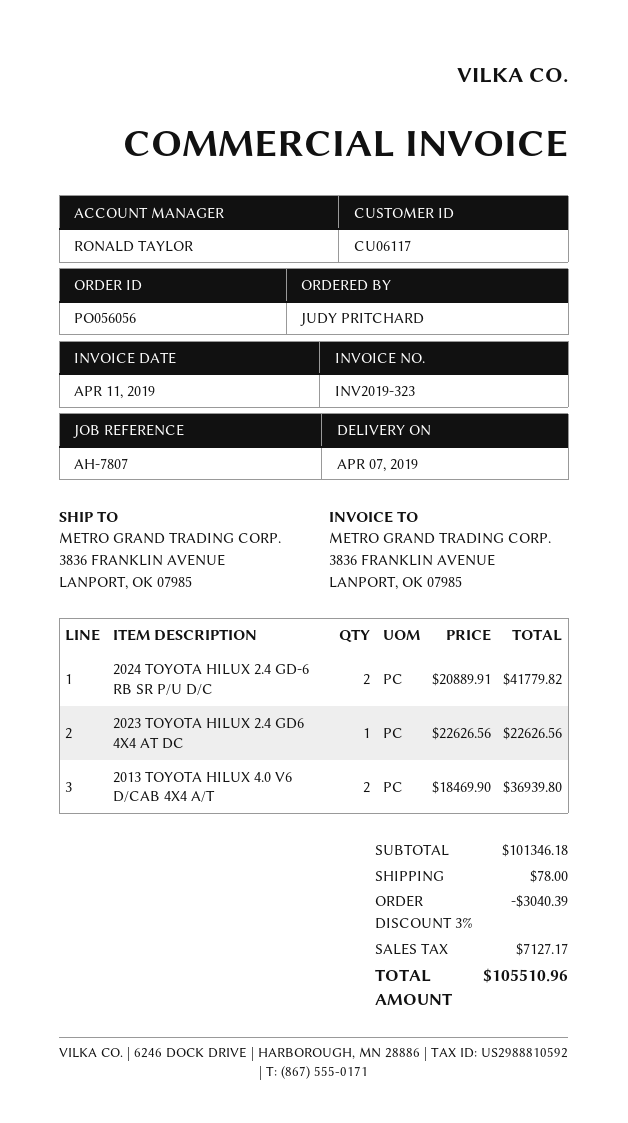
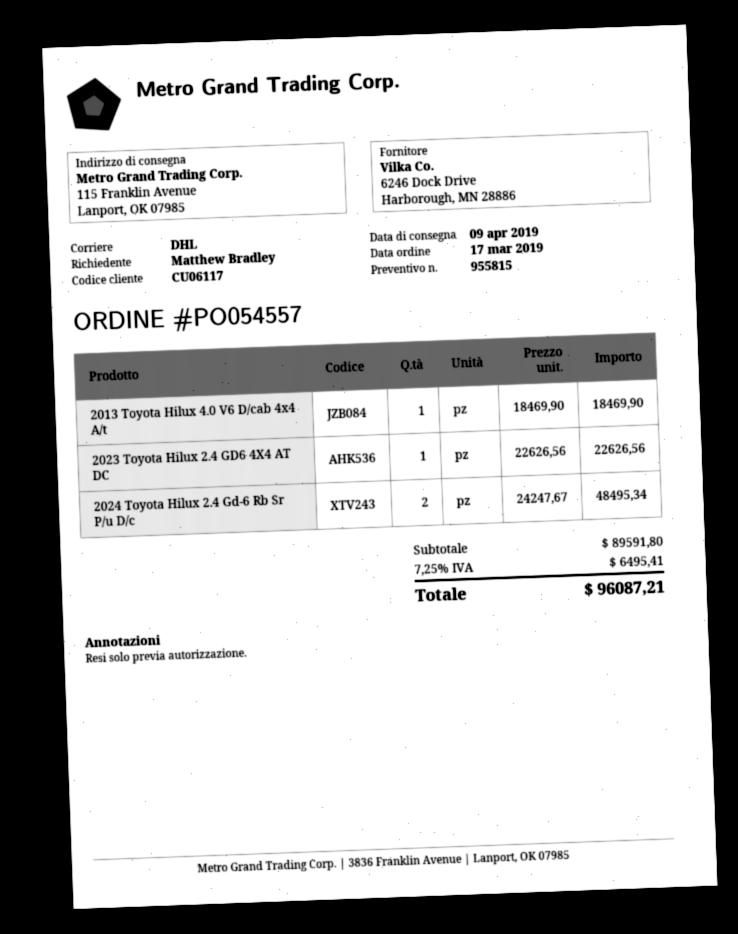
order number: PO056056 -> PO054557
delivery date: 2019-04-07 -> 2019-04-09
ordered by: JUDY PRITCHARD -> Matthew Bradley
ship to: 3836 FRANKLIN AVENUE, LANPORT, OK 07985 -> 115 Franklin Avenue, Lanport, OK 07985
2024 TOYOTA HILUX 2.4 GD-6 RB SR P/U D/C: 2 x 20889.91 = 41779.82 -> 2 x 24247.67 = 48495.34
2013 TOYOTA HILUX 4.0 V6 D/CAB 4X4 A/T: 2 x 18469.90 = 36939.80 -> 1 x 18469.90 = 18469.90
subtotal: 101346.18 -> 89591.80
discount: 3% = 3040.39 -> none
shipping: 78.00 -> none
tax: 7127.17 -> 6495.41
total: 105510.96 -> 96087.21

